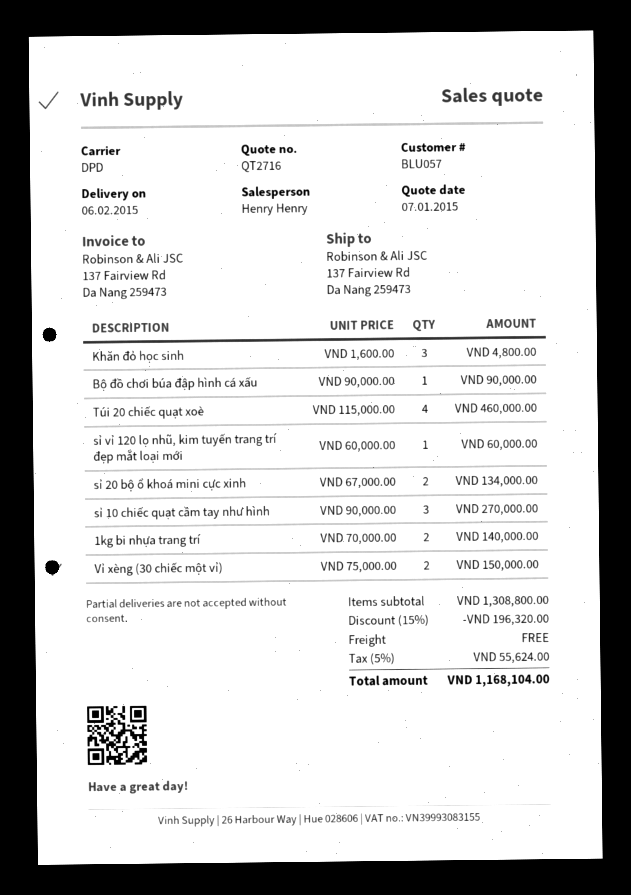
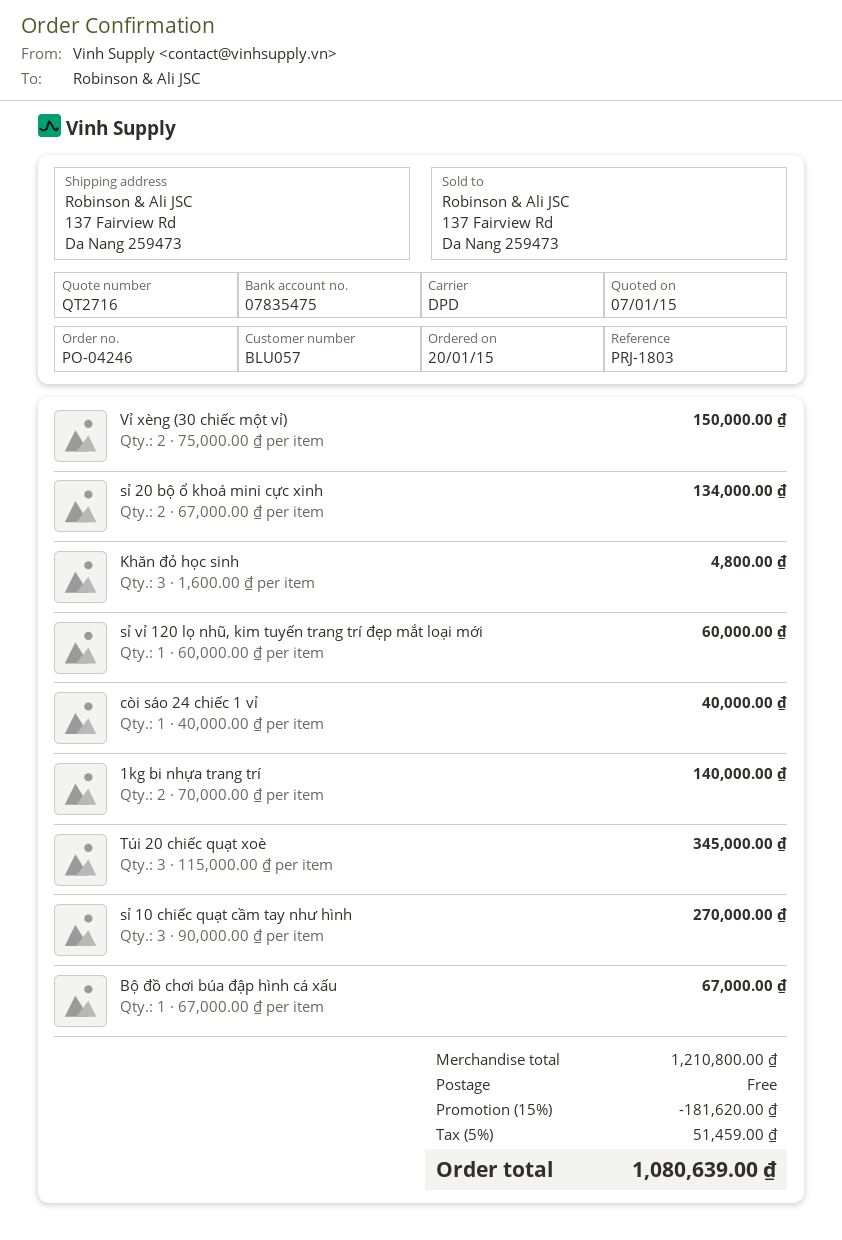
Bộ đồ chơi búa đập hình cá xấu: 1 x 90000.00 = 90000.00 -> 1 x 67000.00 = 67000.00
Túi 20 chiếc quạt xoè: 4 x 115000.00 = 460000.00 -> 3 x 115000.00 = 345000.00
còi sáo 24 chiếc 1 vỉ: none -> 1 x 40000.00 = 40000.00
subtotal: 1308800.00 -> 1210800.00
discount: 15% = 196320.00 -> 15% = 181620.00
tax: 5% = 55624.00 -> 5% = 51459.00
total: 1168104.00 -> 1080639.00

